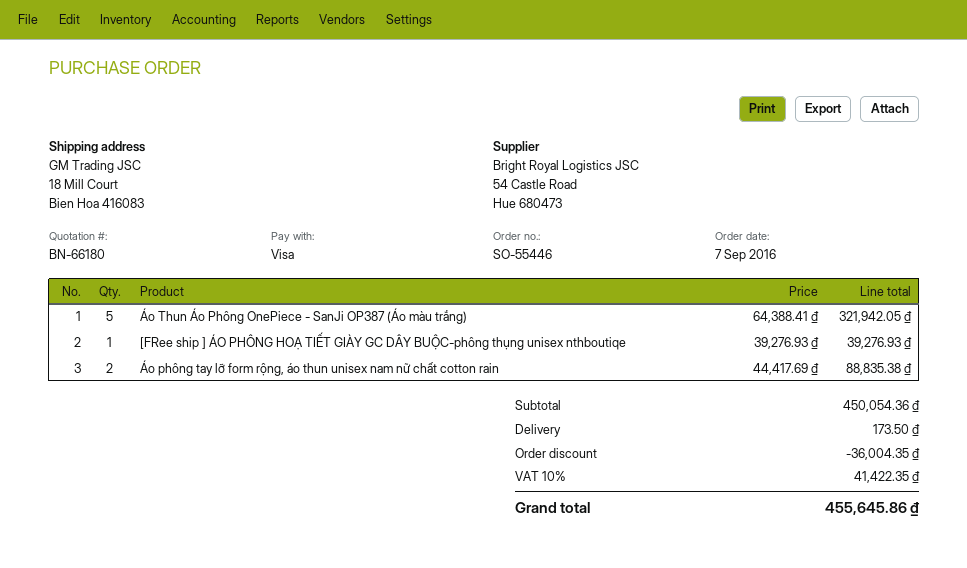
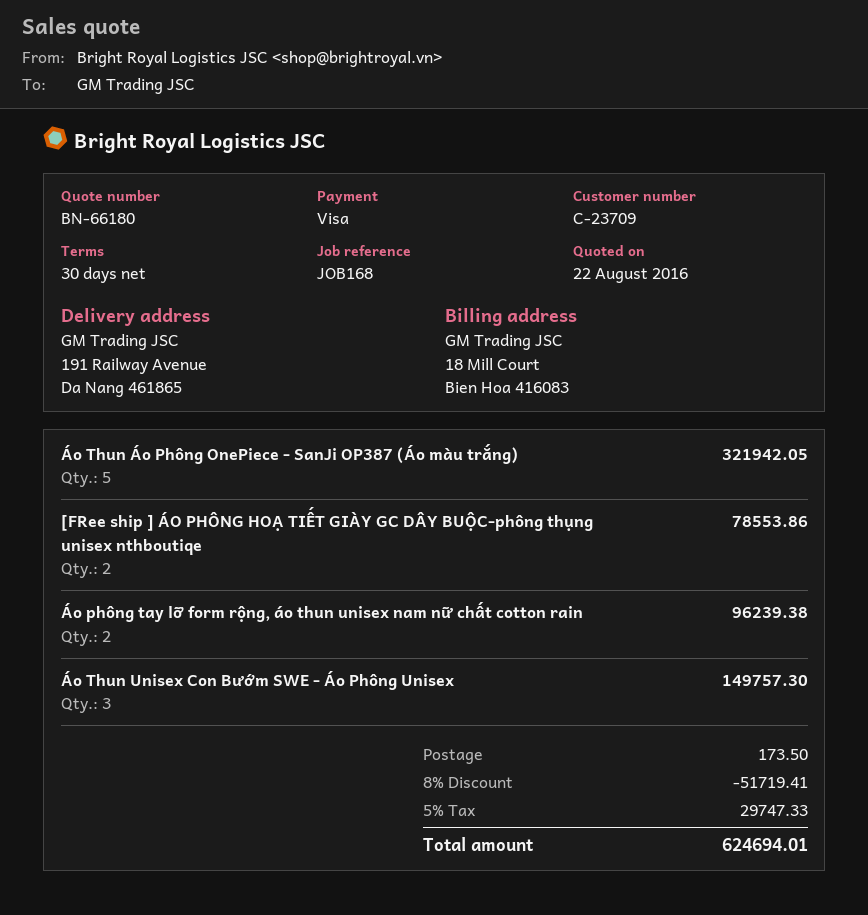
ship to: 18 Mill Court, Bien Hoa 416083 -> 191 Railway Avenue, Da Nang 461865
[FRee ship ] ÁO PHÔNG HOẠ TIẾT GIÀY GC DÂY BUỘC-phông thụng unisex nthboutiqe: 1 for 39276.93 -> 2 for 78553.86
Áo phông tay lỡ form rộng, áo thun unisex nam nữ chất cotton rain: 2 for 88835.38 -> 2 for 96239.38
Áo Thun Unisex Con Bướm SWE - Áo Phông Unisex: none -> 3 for 149757.30
discount: 36004.35 -> 51719.41
tax: 10% = 41422.35 -> 5% = 29747.33
total: 455645.86 -> 624694.01

